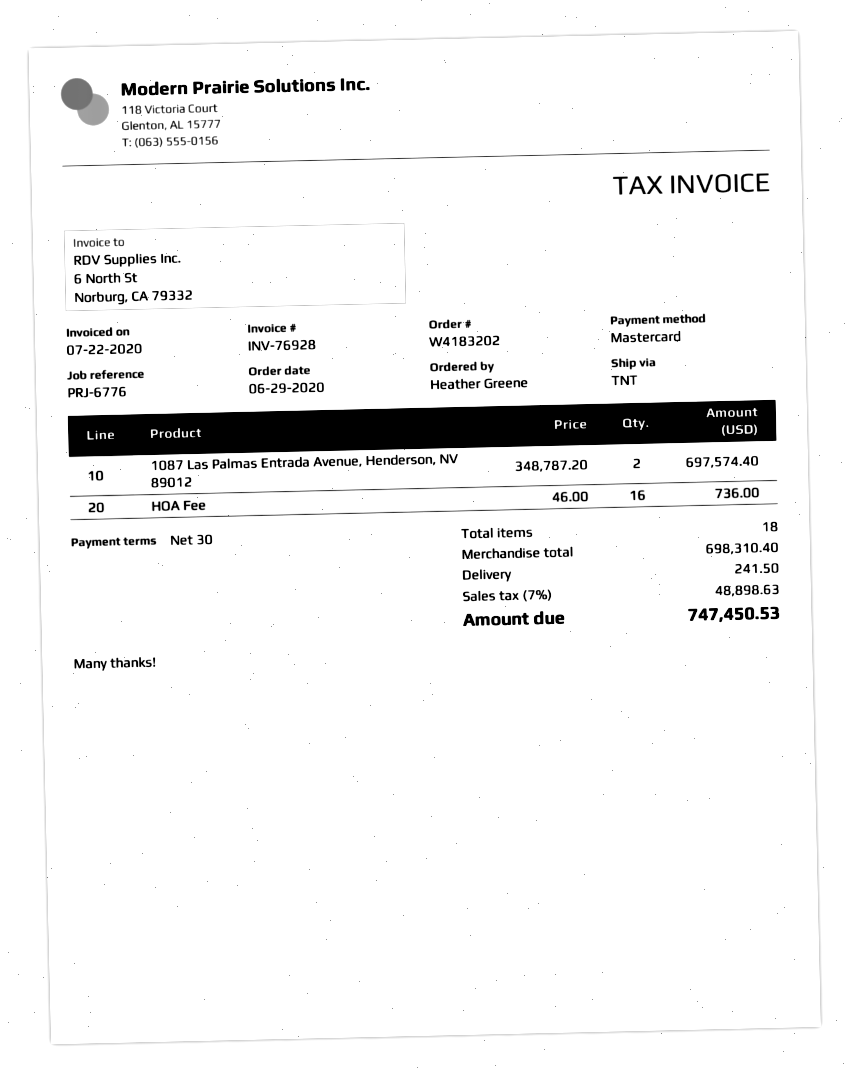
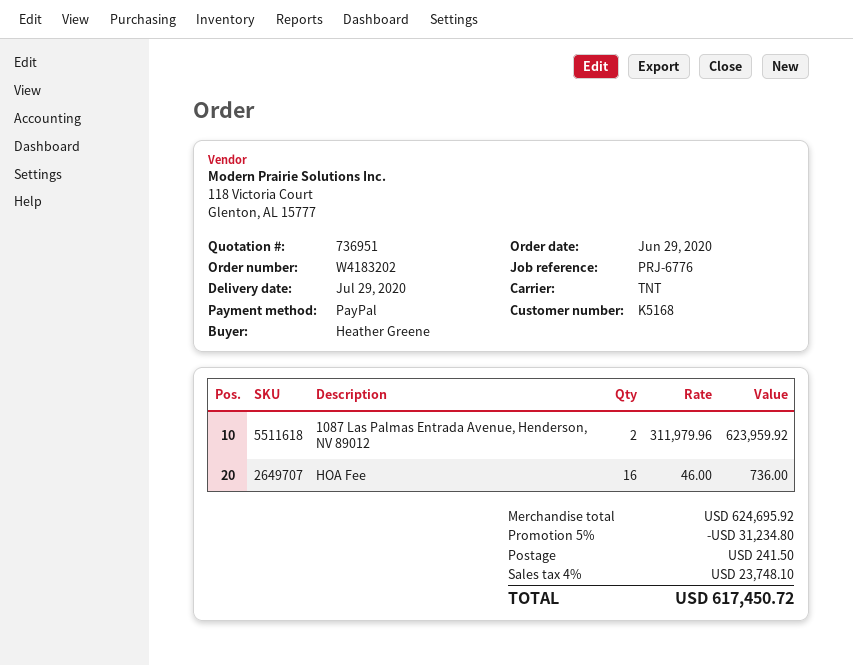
payment method: Mastercard -> PayPal
1087 Las Palmas Entrada Avenue, Henderson, NV 89012: 2 x 348787.20 = 697574.40 -> 2 x 311979.96 = 623959.92
subtotal: 698310.40 -> 624695.92
discount: none -> 5% = 31234.80
tax: 7% = 48898.63 -> 4% = 23748.10
total: 747450.53 -> 617450.72

